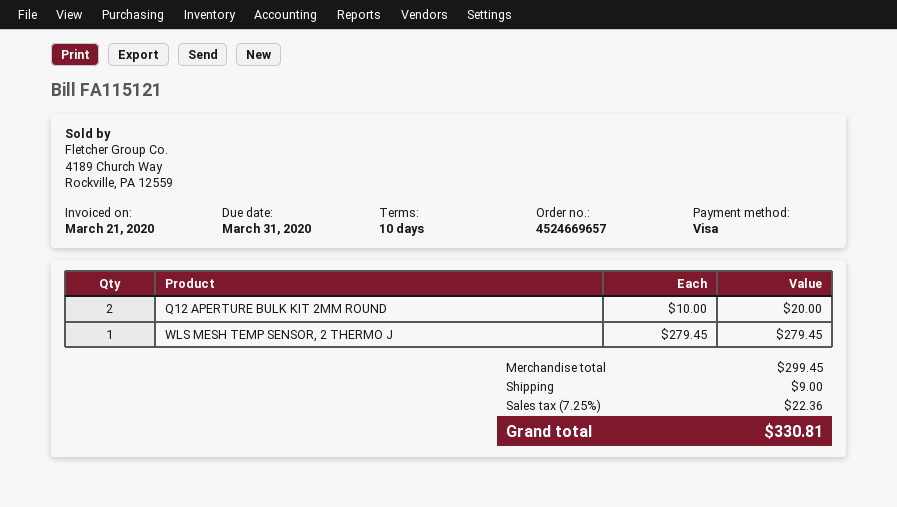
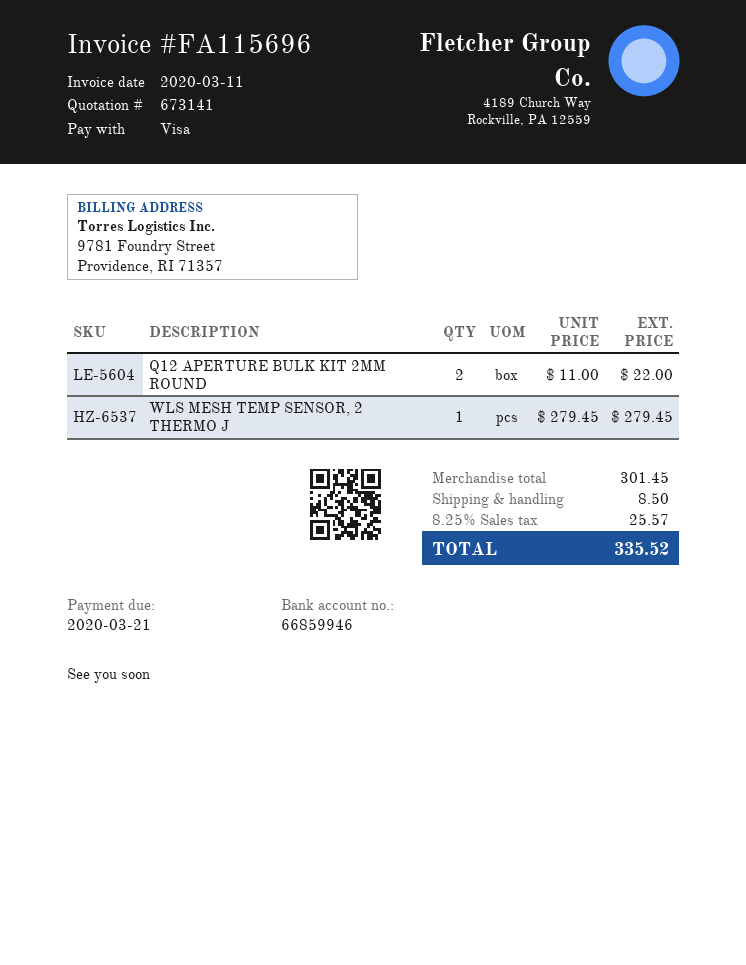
invoice number: FA115121 -> FA115696
invoice date: 2020-03-21 -> 2020-03-11
due date: 2020-03-31 -> 2020-03-21
Q12 APERTURE BULK KIT 2MM ROUND: 2 x 10.00 = 20.00 -> 2 x 11.00 = 22.00
subtotal: 299.45 -> 301.45
shipping: 9.00 -> 8.50
tax: 7.25% = 22.36 -> 8.25% = 25.57
total: 330.81 -> 335.52

